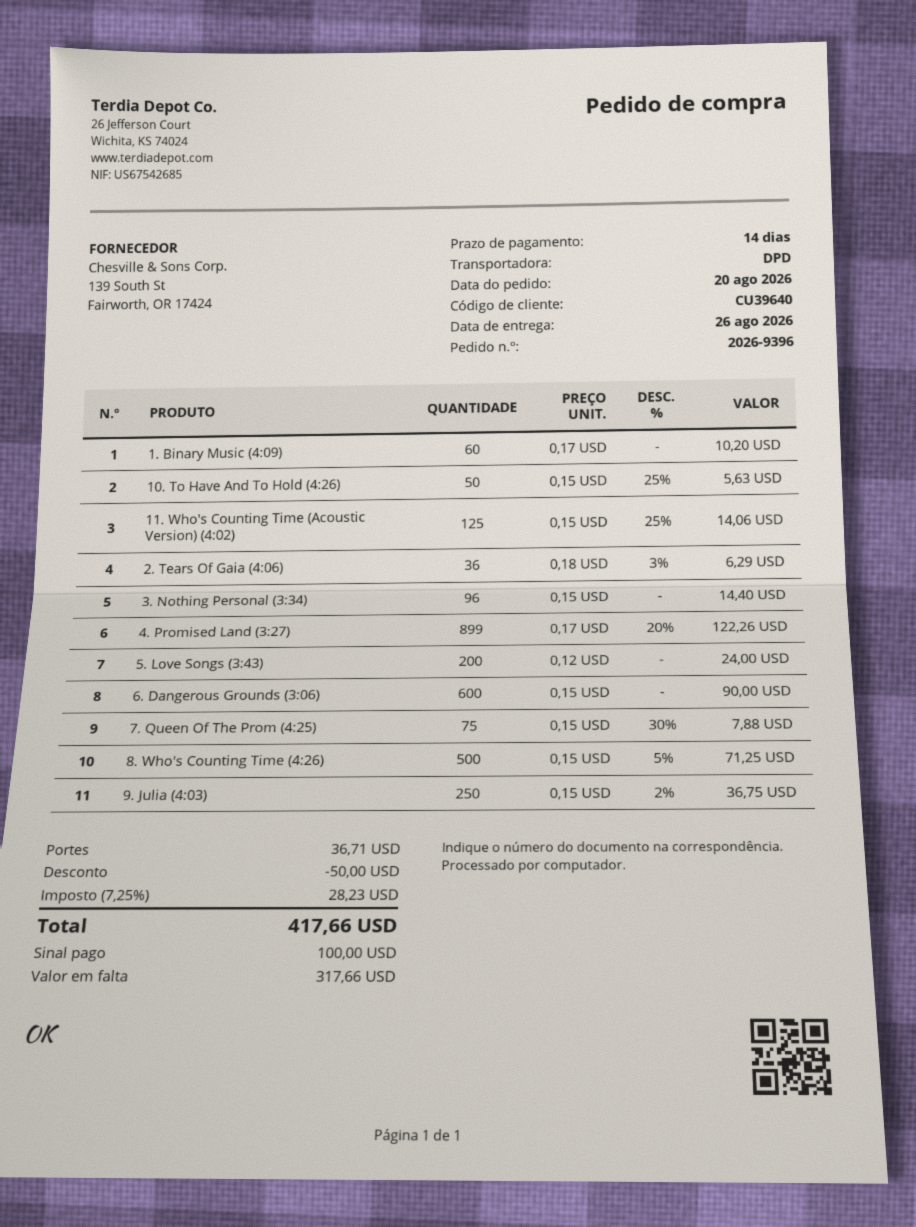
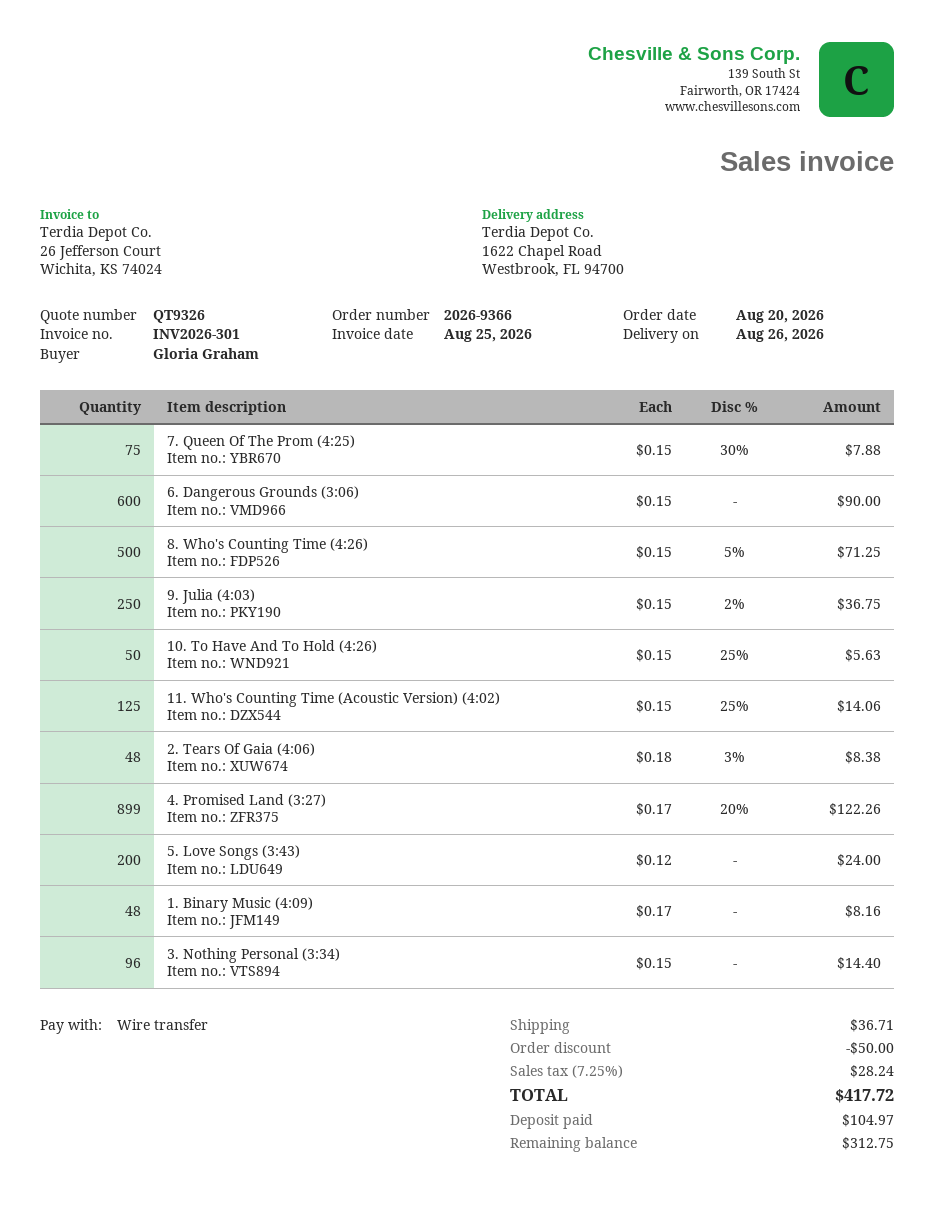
order number: 2026-9396 -> 2026-9366
1. Binary Music (4:09): 60 x 0.17 = 10.20 -> 48 x 0.17 = 8.16
2. Tears Of Gaia (4:06): 36 x 0.18 - 3% = 6.29 -> 48 x 0.18 - 3% = 8.38
tax: 7.25% = 28.23 -> 7.25% = 28.24
total: 417.66 -> 417.72
deposit: 100.00 -> 104.97
balance: 317.66 -> 312.75

